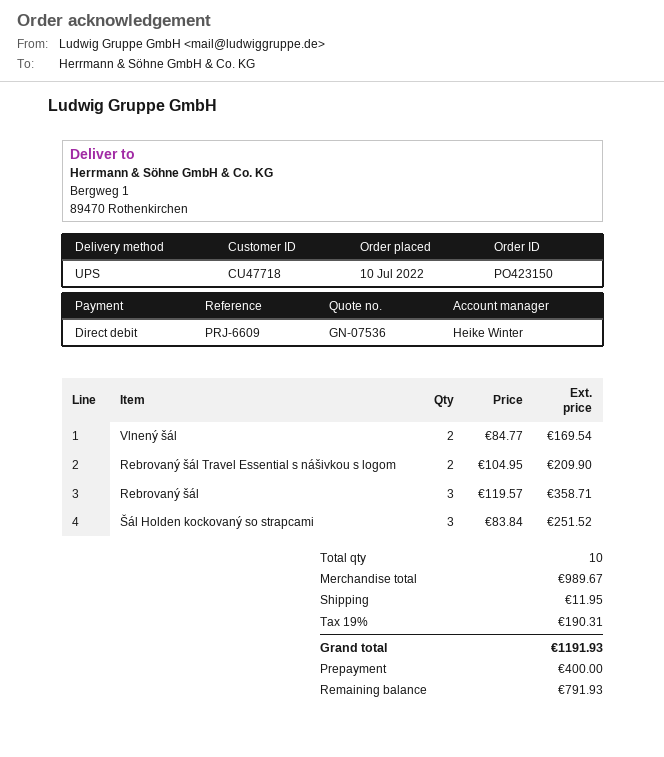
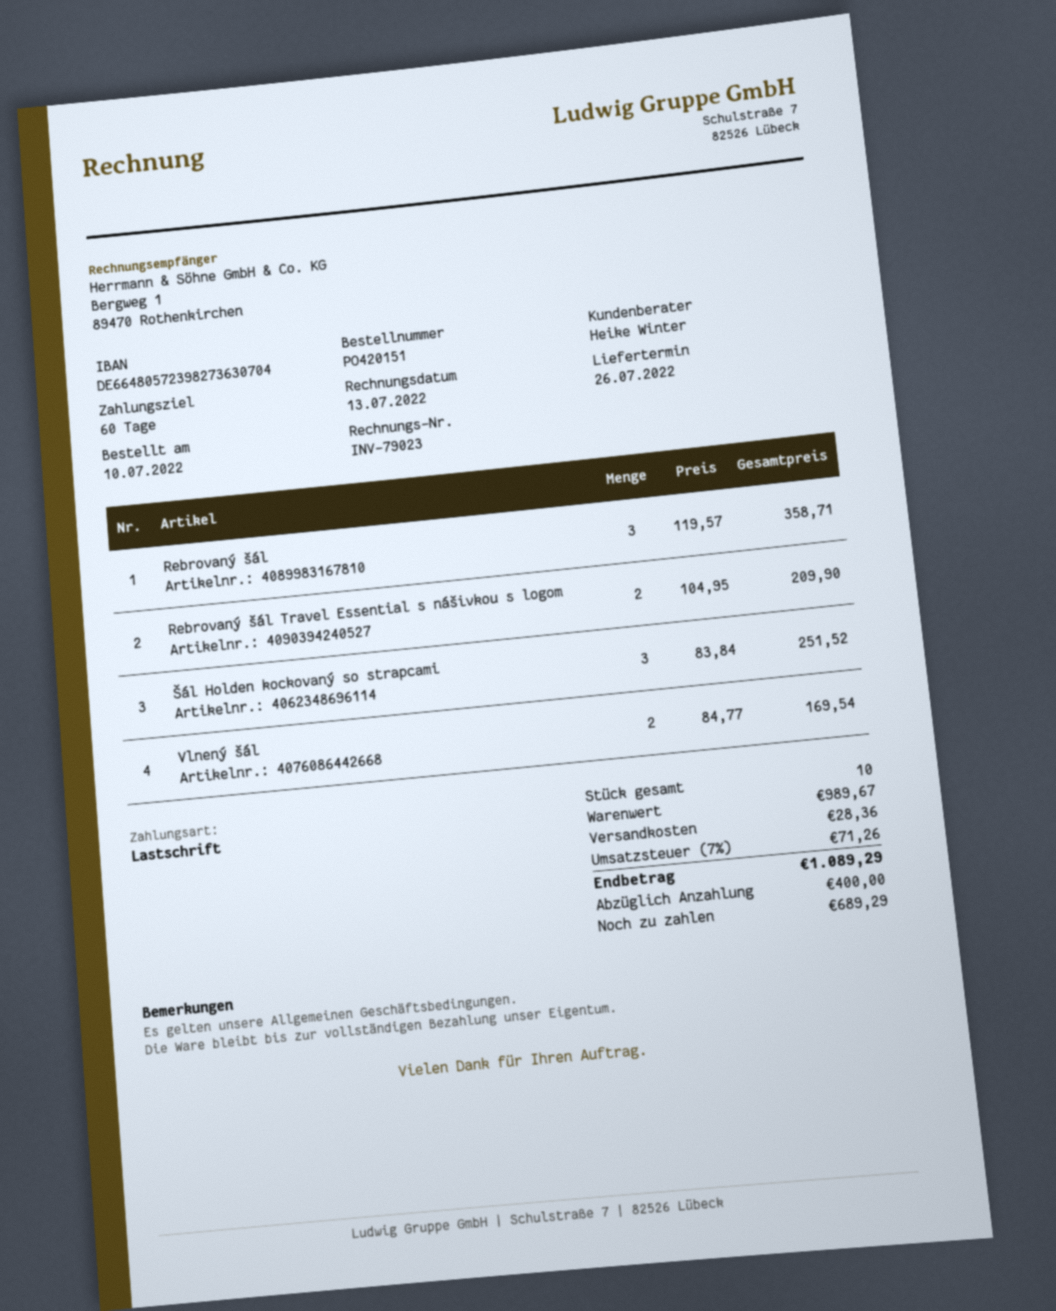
order number: PO423150 -> PO420151
shipping: 11.95 -> 28.36
tax: 19% = 190.31 -> 7% = 71.26
total: 1191.93 -> 1089.29
balance: 791.93 -> 689.29

